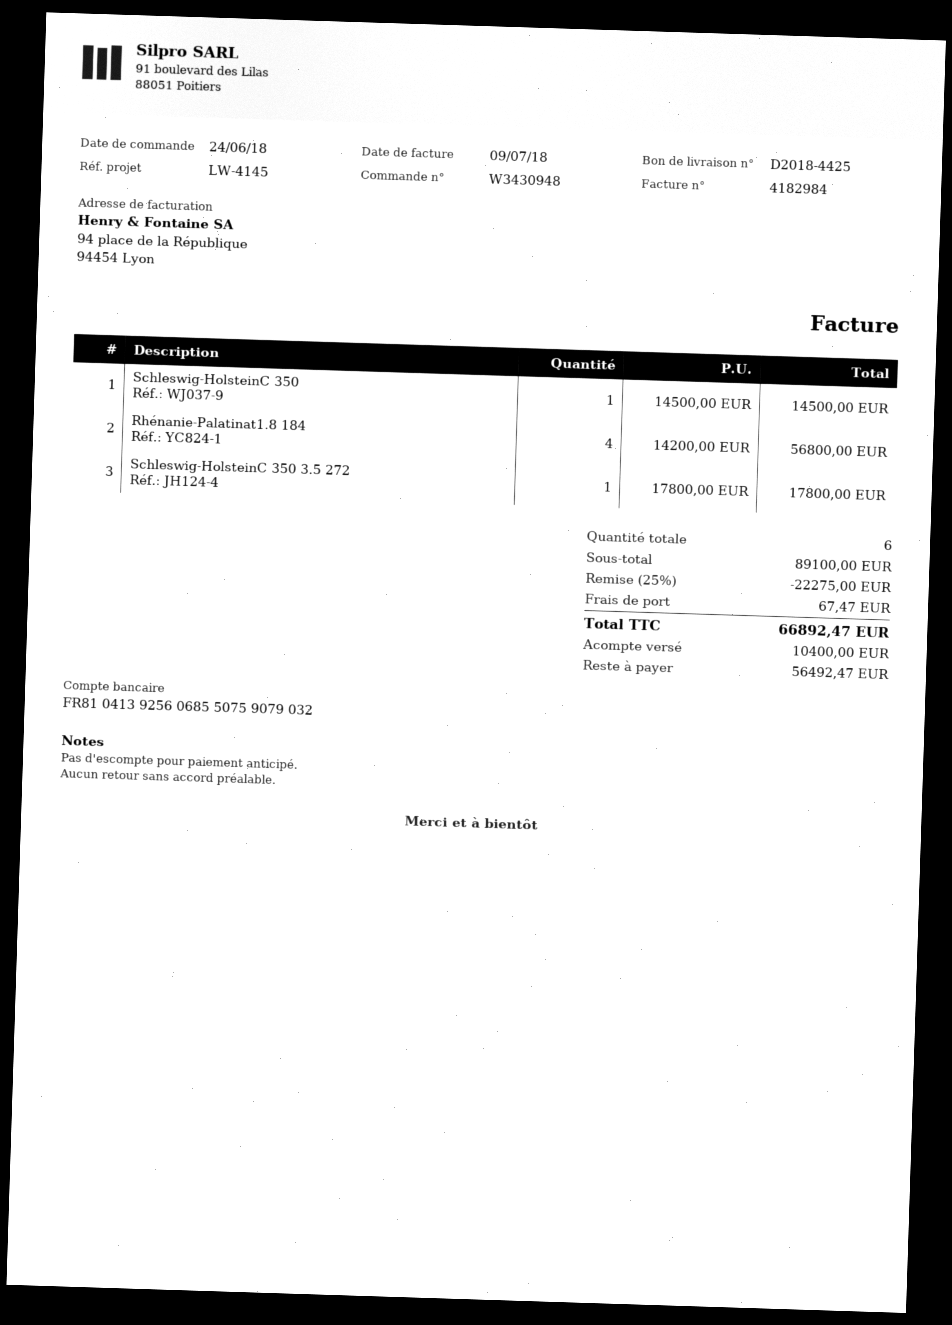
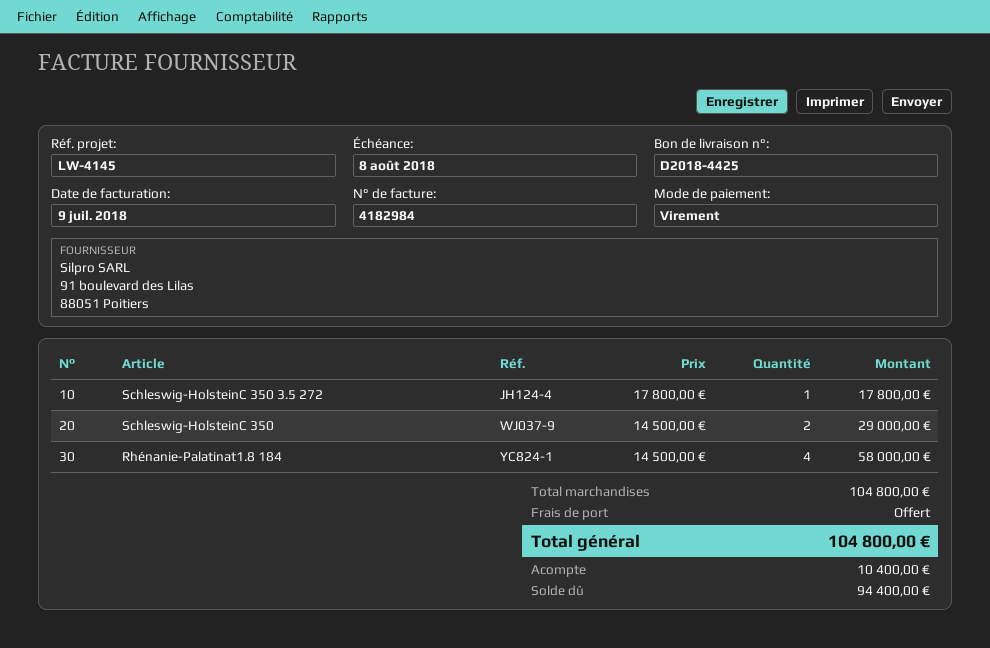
Schleswig-HolsteinC 350: 1 x 14500.00 = 14500.00 -> 2 x 14500.00 = 29000.00
Rhénanie-Palatinat1.8 184: 4 x 14200.00 = 56800.00 -> 4 x 14500.00 = 58000.00
subtotal: 89100.00 -> 104800.00
discount: 25% = 22275.00 -> none
shipping: 67.47 -> 0.00
total: 66892.47 -> 104800.00
balance: 56492.47 -> 94400.00

